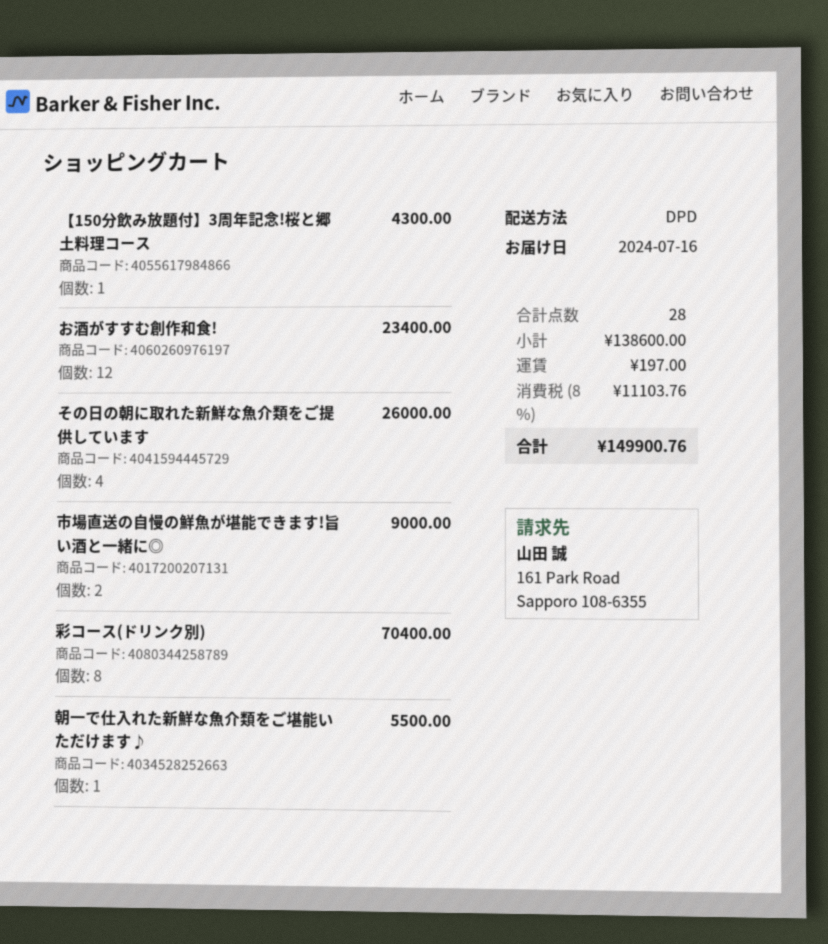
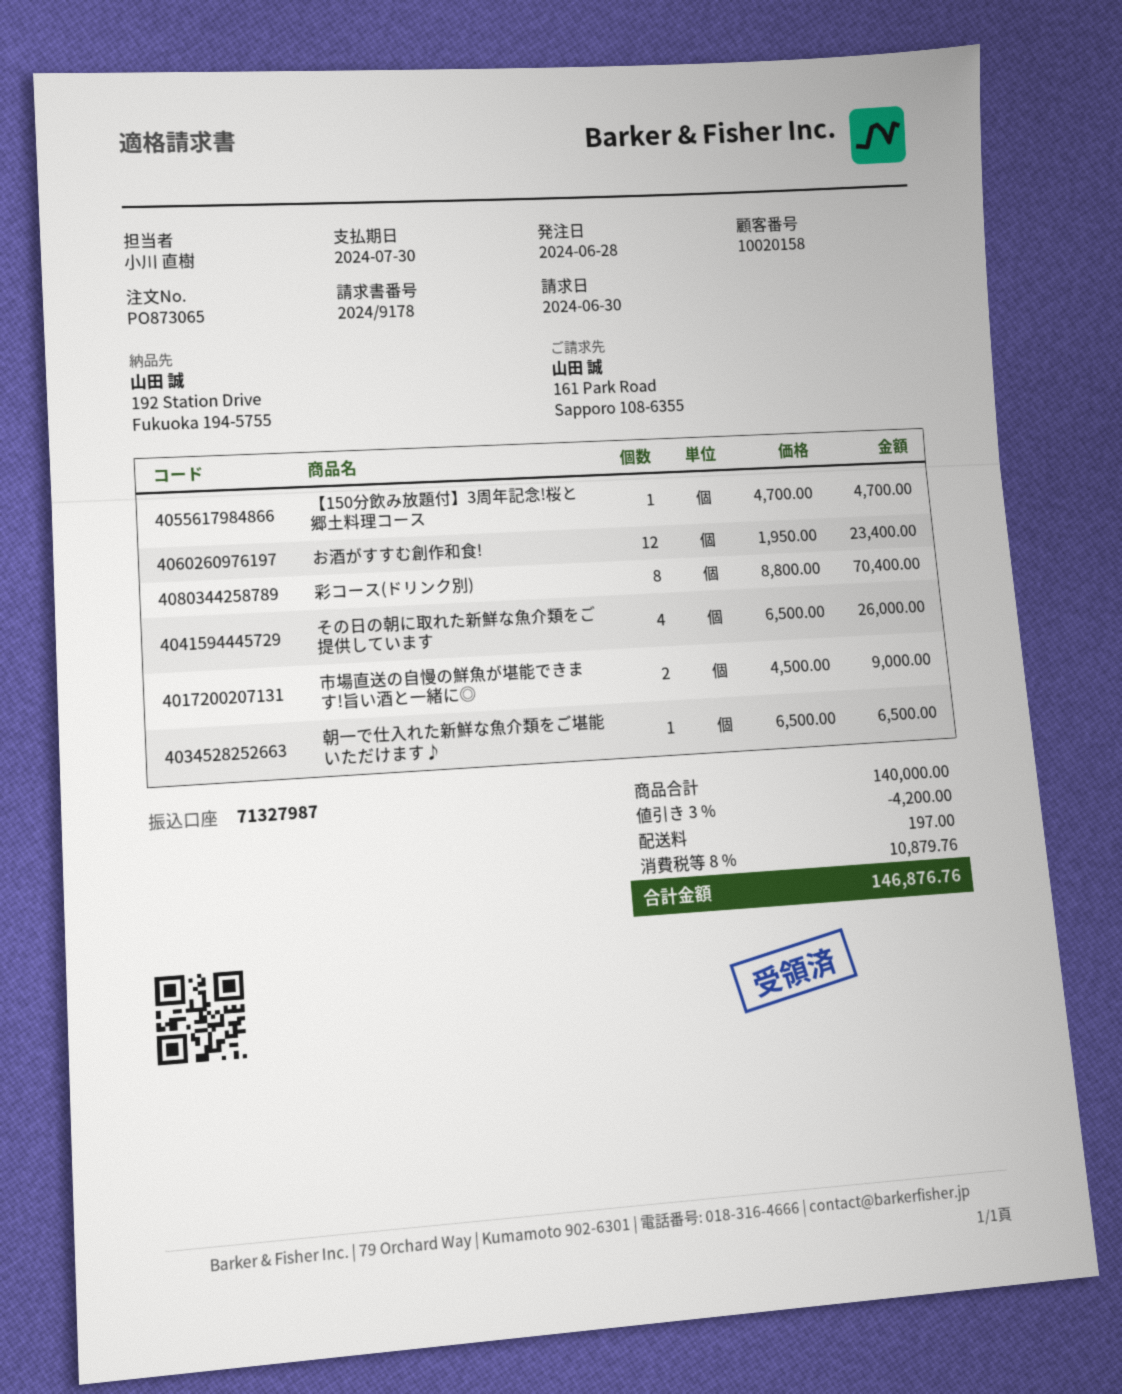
【150分飲み放題付】3周年記念!桜と郷土料理コース: 1 for 4300.00 -> 1 for 4700.00
朝一で仕入れた新鮮な魚介類をご堪能いただけます♪: 1 for 5500.00 -> 1 for 6500.00
subtotal: 138600.00 -> 140000.00
discount: none -> 3% = 4200.00
tax: 8% = 11103.76 -> 8% = 10879.76
total: 149900.76 -> 146876.76

